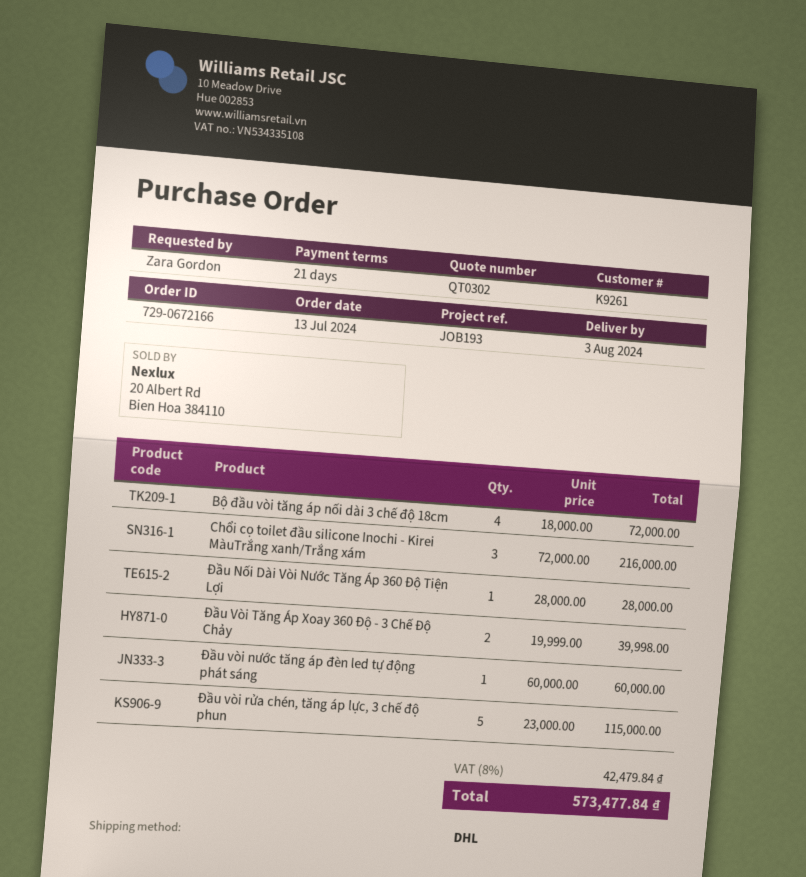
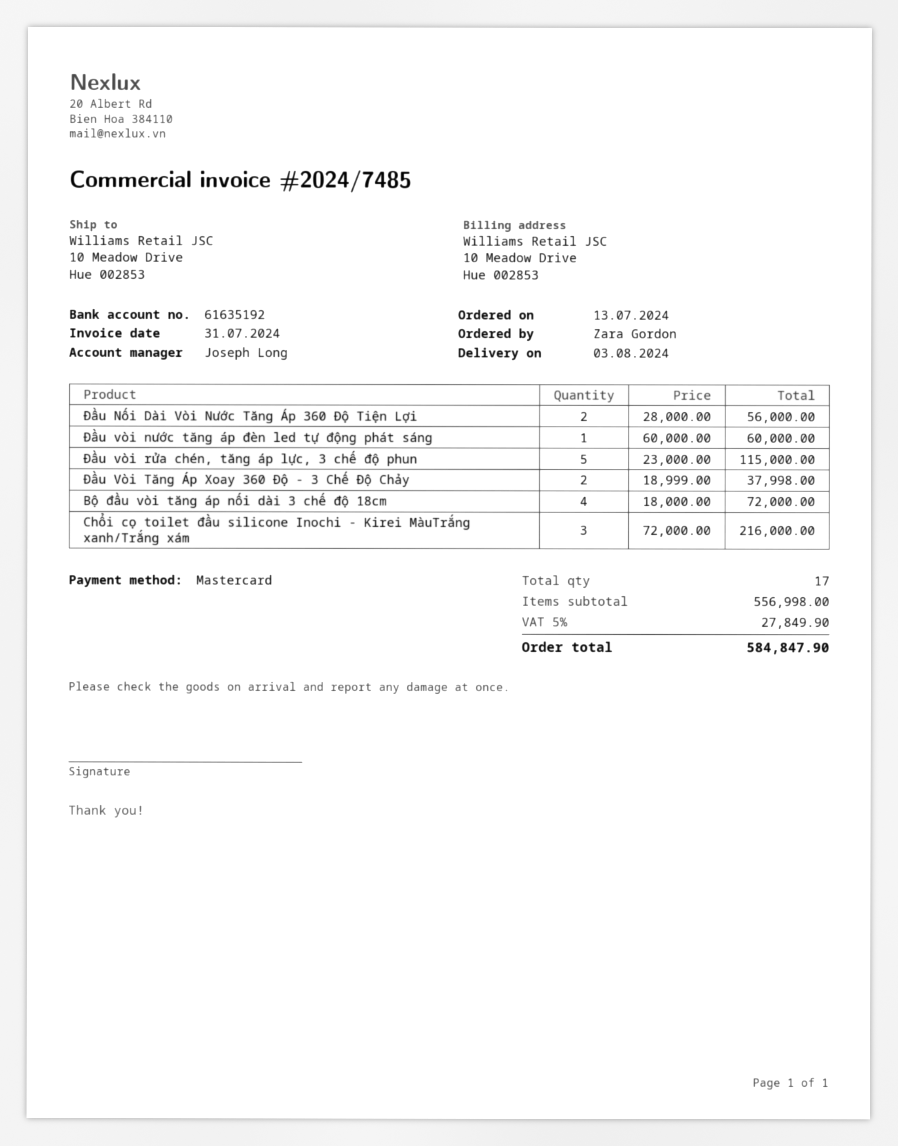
Đầu Nối Dài Vòi Nước Tăng Áp 360 Độ Tiện Lợi: 1 x 28000.00 = 28000.00 -> 2 x 28000.00 = 56000.00
Đầu Vòi Tăng Áp Xoay 360 Độ - 3 Chế Độ Chảy: 2 x 19999.00 = 39998.00 -> 2 x 18999.00 = 37998.00
tax: 8% = 42479.84 -> 5% = 27849.90
total: 573477.84 -> 584847.90

